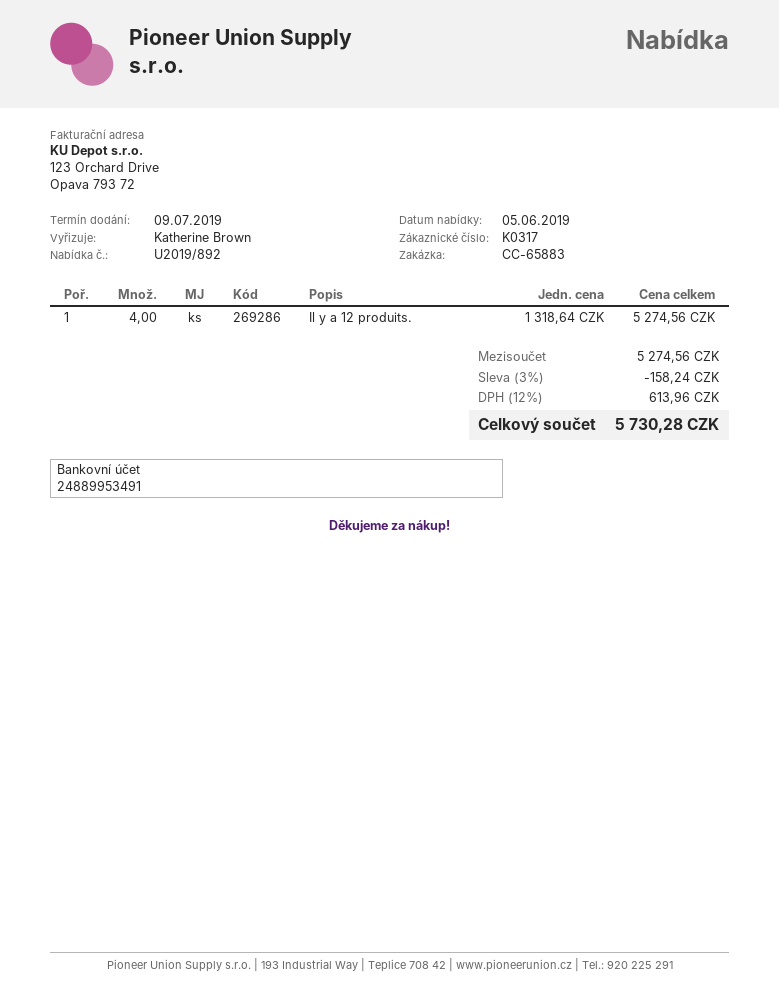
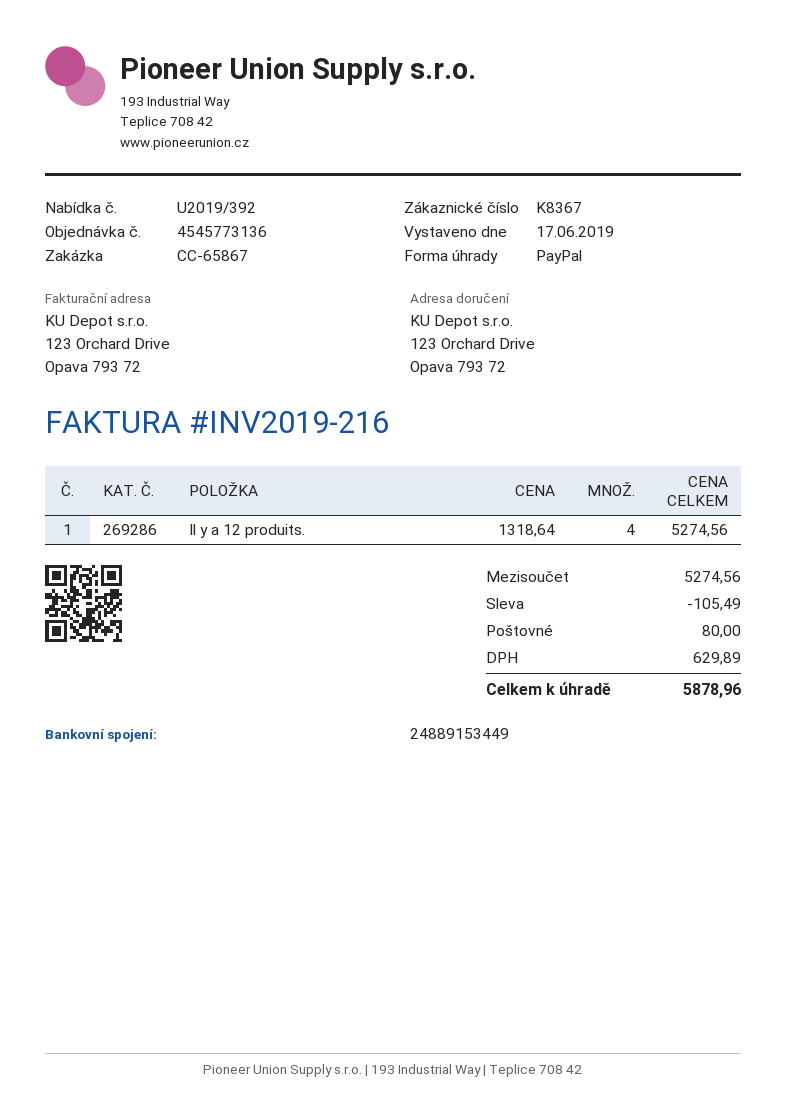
quote number: U2019/892 -> U2019/392
customer number: K0317 -> K8367
reference: CC-65883 -> CC-65867
bank account: 24889953491 -> 24889153449
discount: 158.24 -> 105.49
shipping: none -> 80.00
tax: 613.96 -> 629.89
total: 5730.28 -> 5878.96

